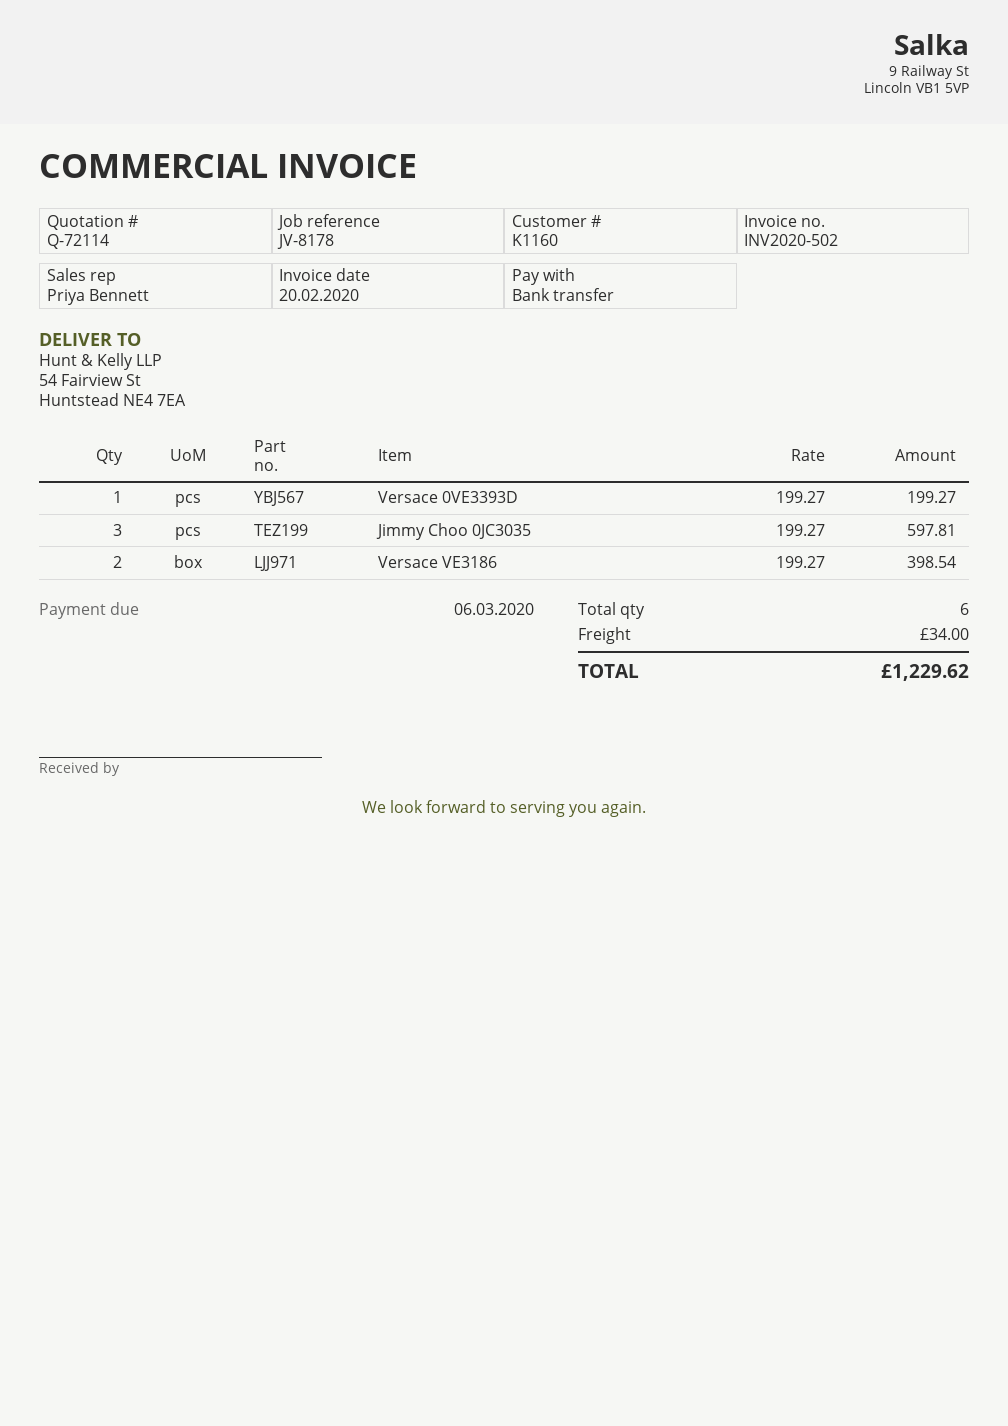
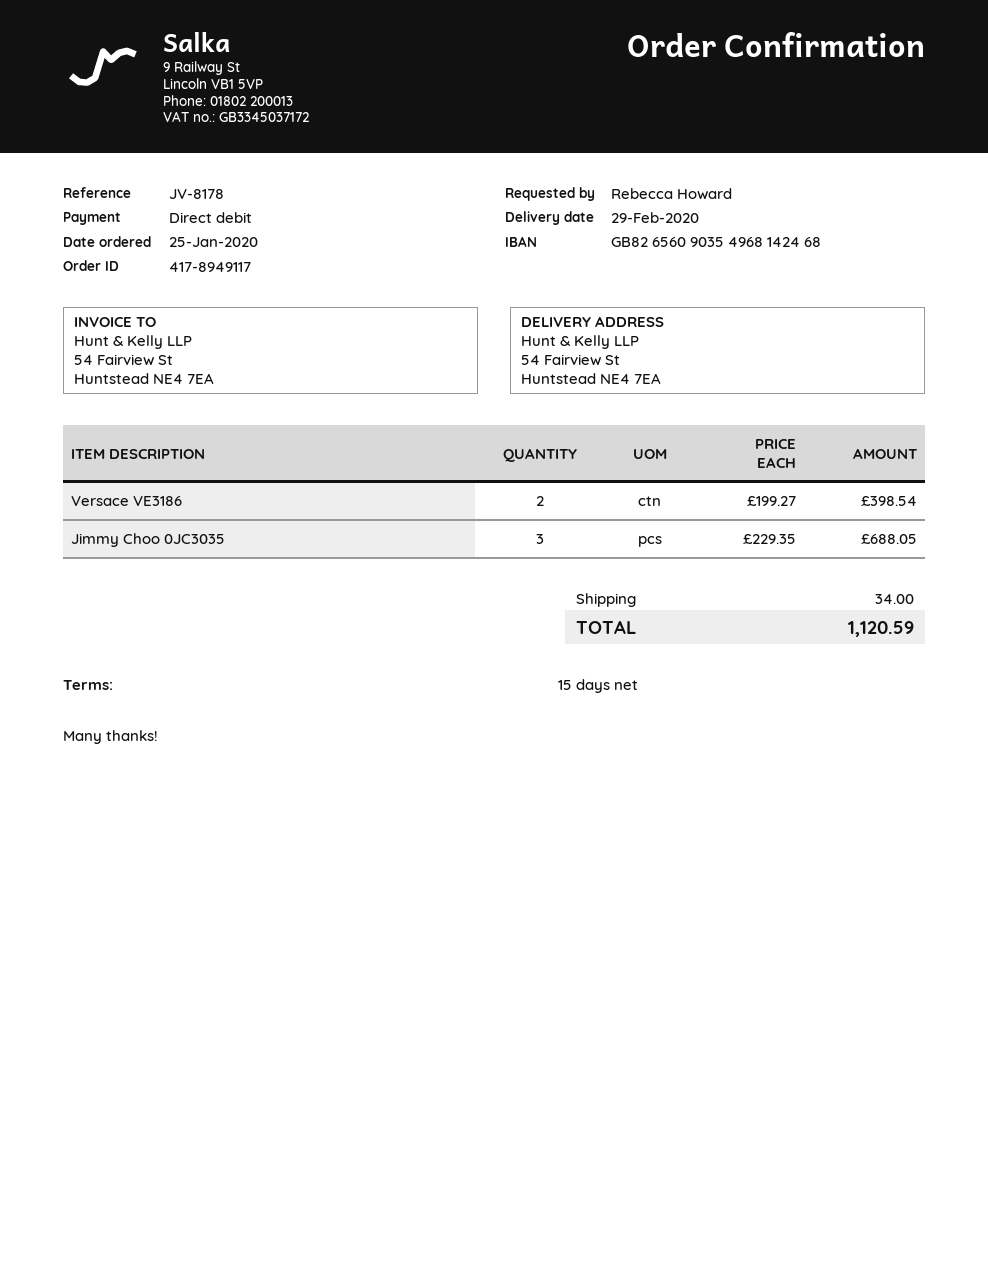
payment method: bank transfer -> direct debit
Versace 0VE3393D: 1 x 199.27 = 199.27 -> none
Jimmy Choo 0JC3035: 3 x 199.27 = 597.81 -> 3 x 229.35 = 688.05
total: 1229.62 -> 1120.59

